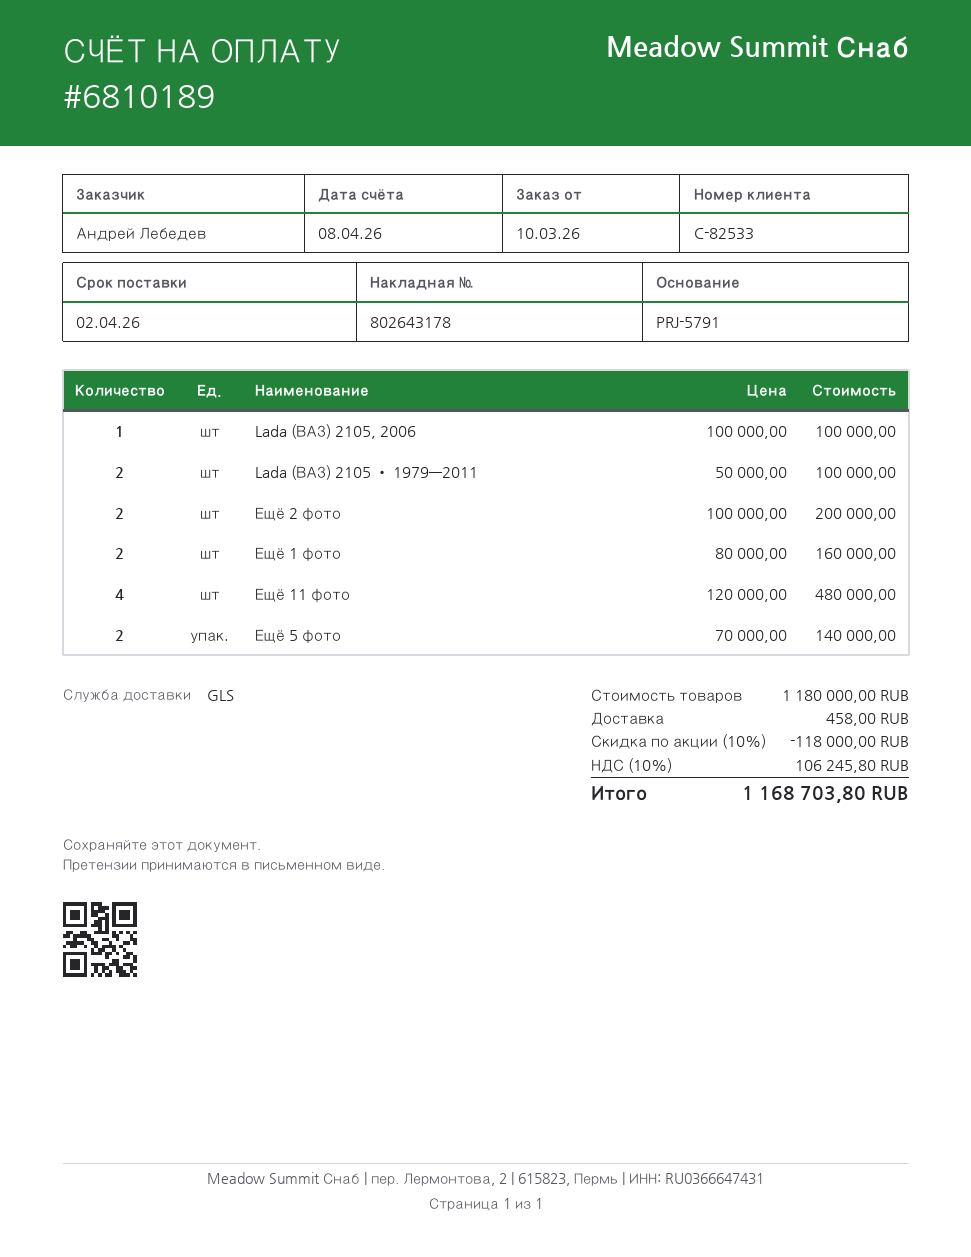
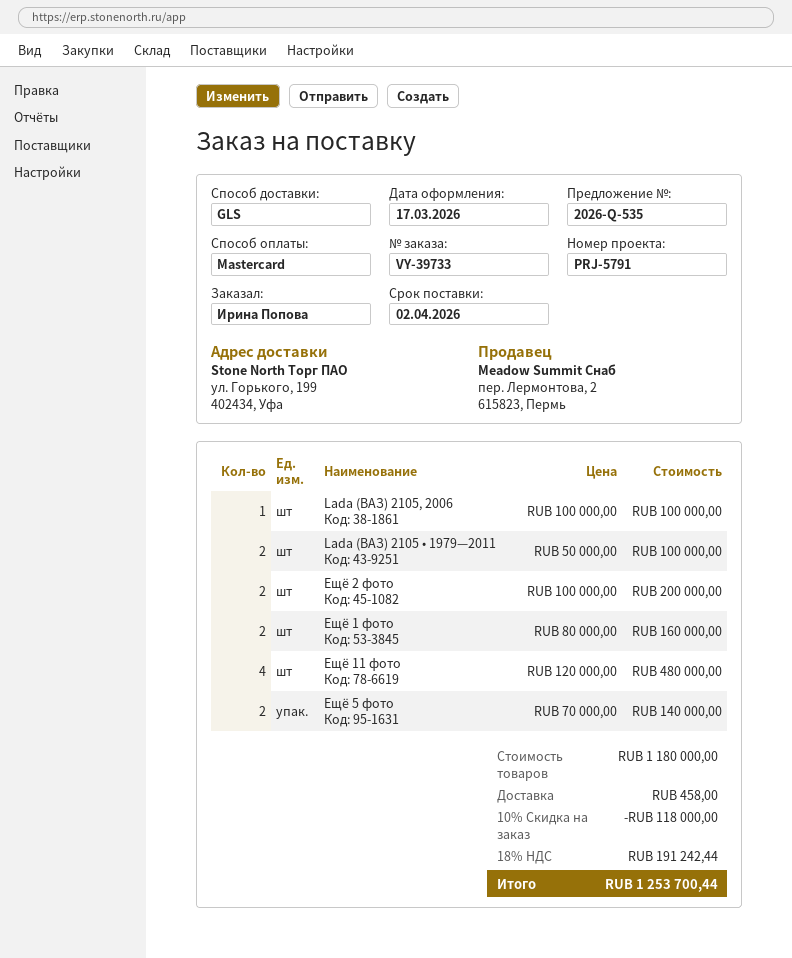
order date: 2026-03-10 -> 2026-03-17
ordered by: Андрей Лебедев -> Ирина Попова
tax: 10% = 106245.80 -> 18% = 191242.44
total: 1168703.80 -> 1253700.44

